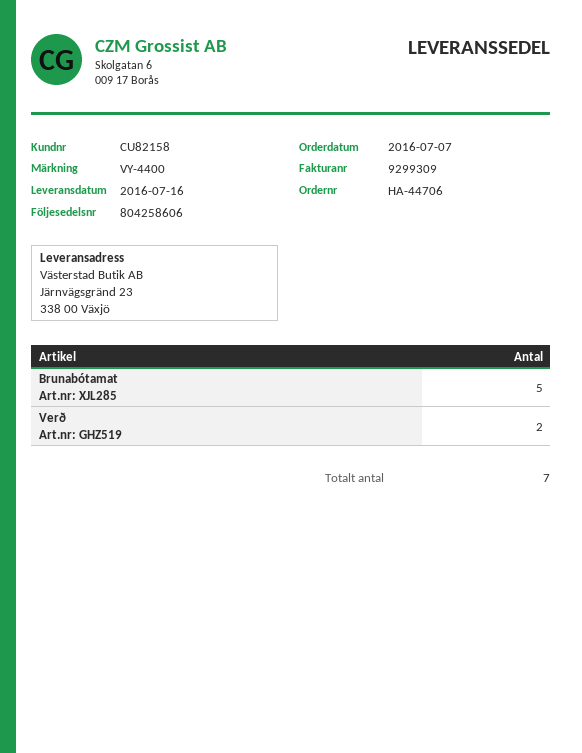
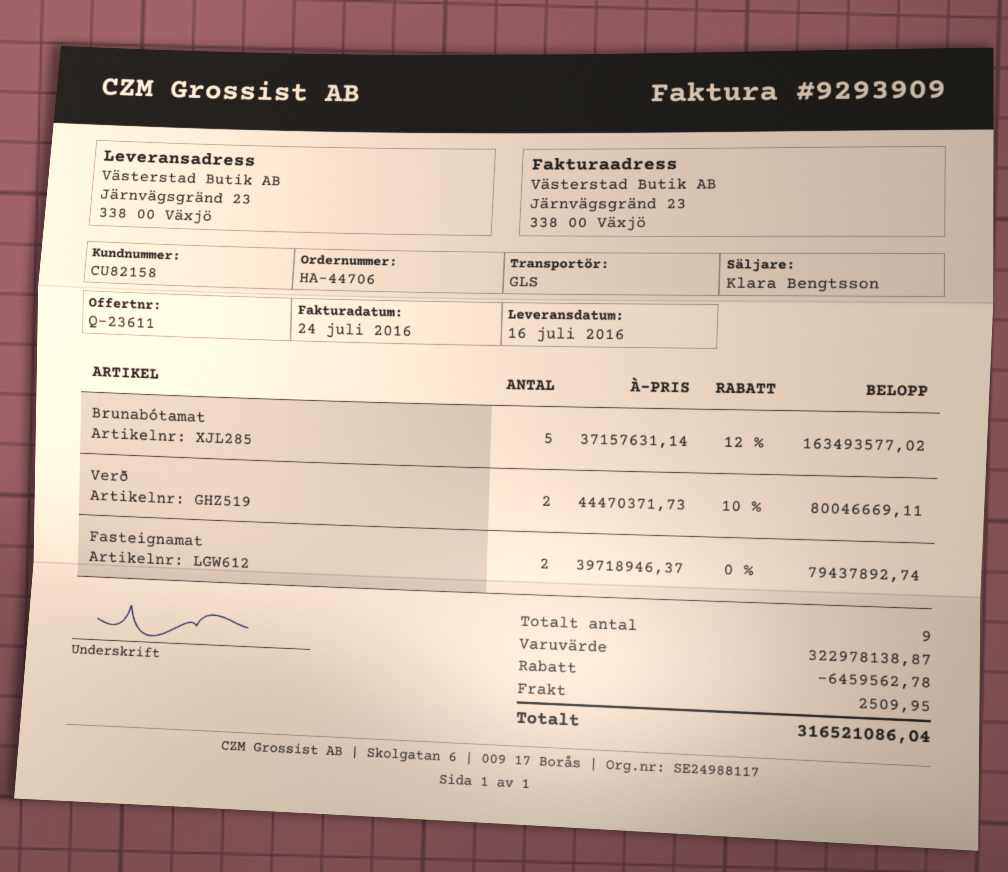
invoice number: 9299309 -> 9293909
Fasteignamat: none -> 2
total quantity: 7 -> 9

